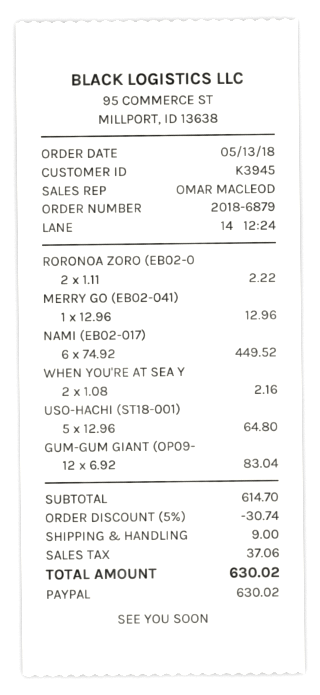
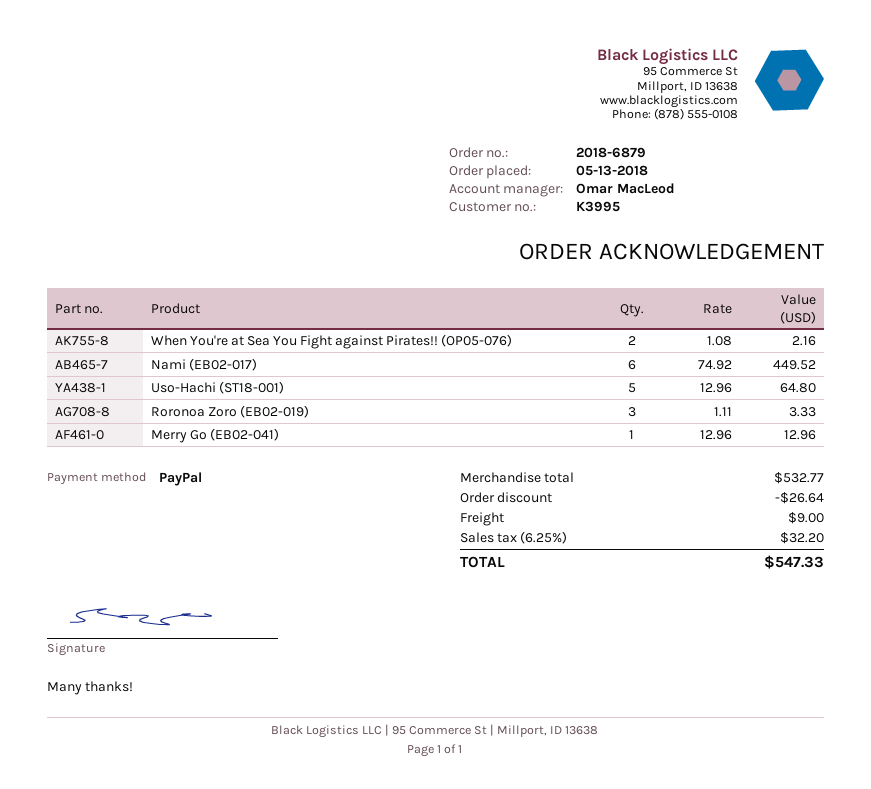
customer number: K3945 -> K3995
RORONOA ZORO (EB02-0: 2 x 1.11 = 2.22 -> 3 x 1.11 = 3.33
GUM-GUM GIANT (OP09-: 12 x 6.92 = 83.04 -> none
subtotal: 614.70 -> 532.77
discount: 30.74 -> 26.64
tax: 37.06 -> 32.20
total: 630.02 -> 547.33

